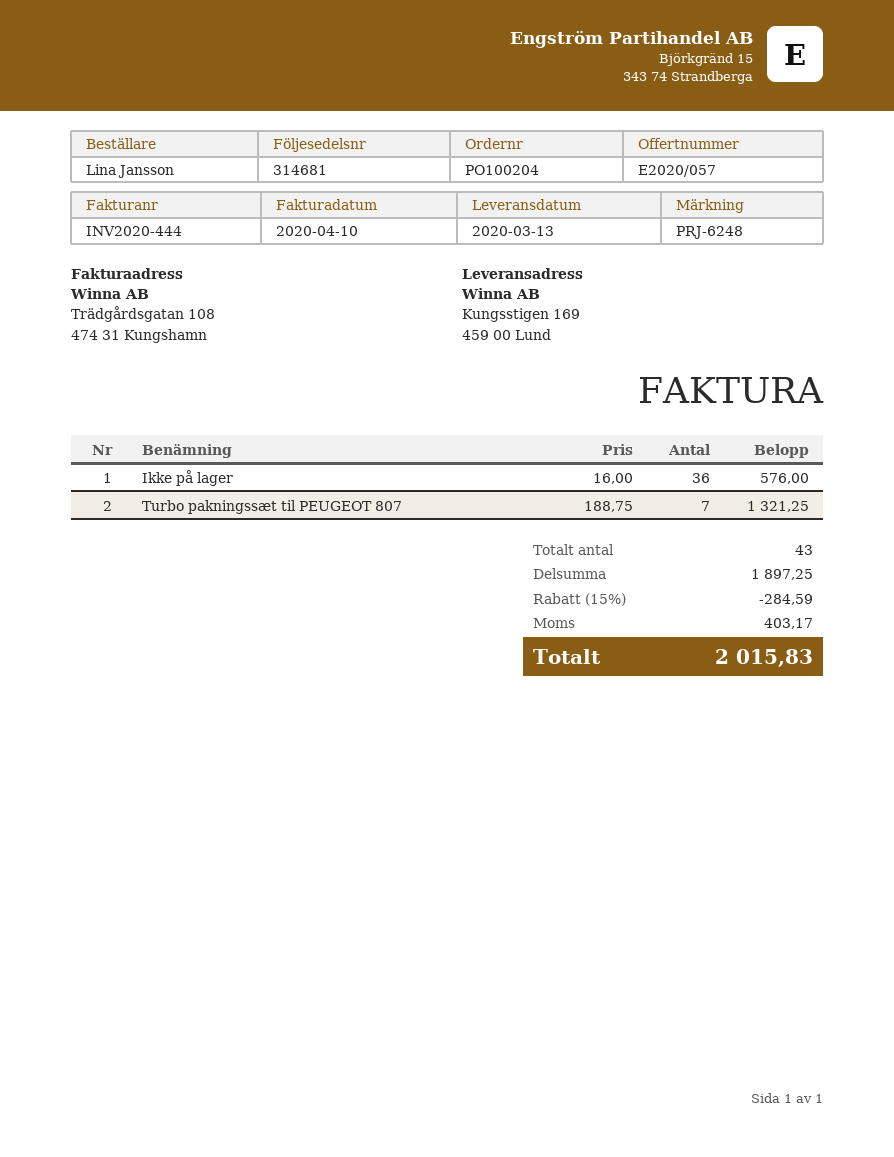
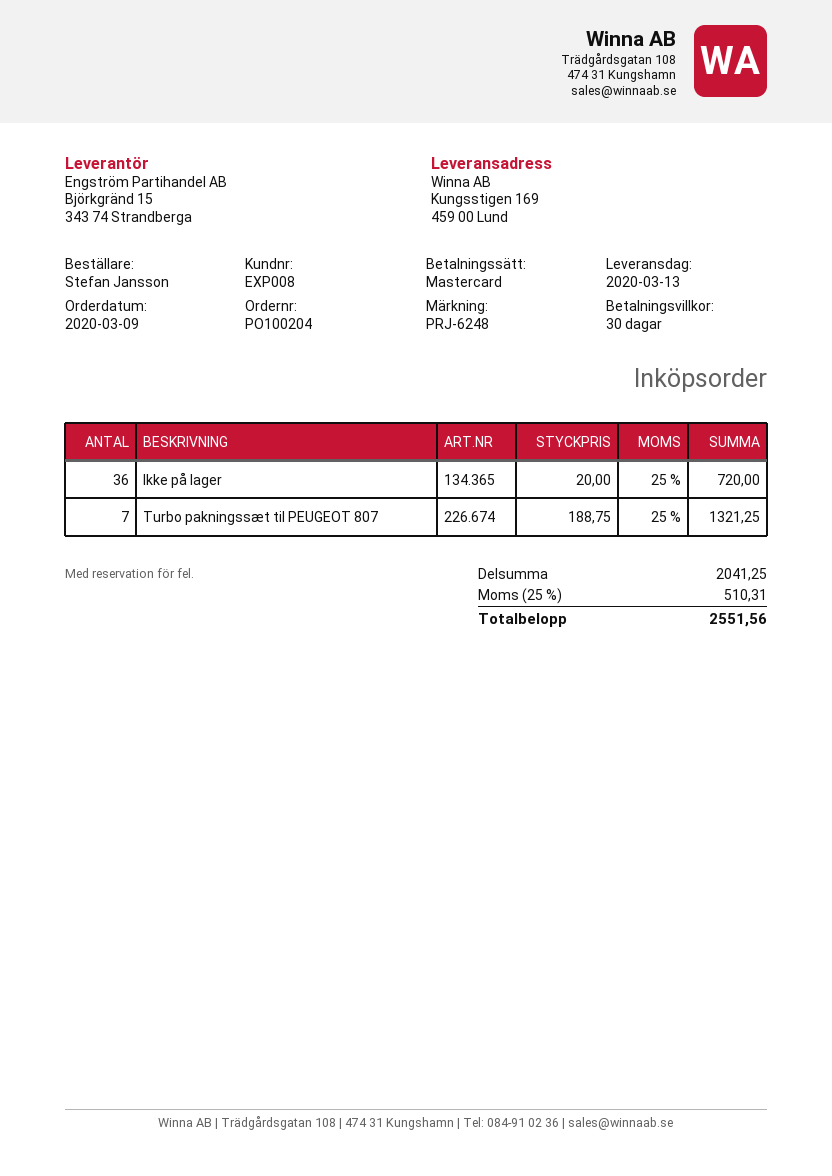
ordered by: Lina Jansson -> Stefan Jansson
Ikke på lager: 36 x 16.00 = 576.00 -> 36 x 20.00 = 720.00
subtotal: 1897.25 -> 2041.25
discount: 15% = 284.59 -> none
tax: 403.17 -> 510.31
total: 2015.83 -> 2551.56

